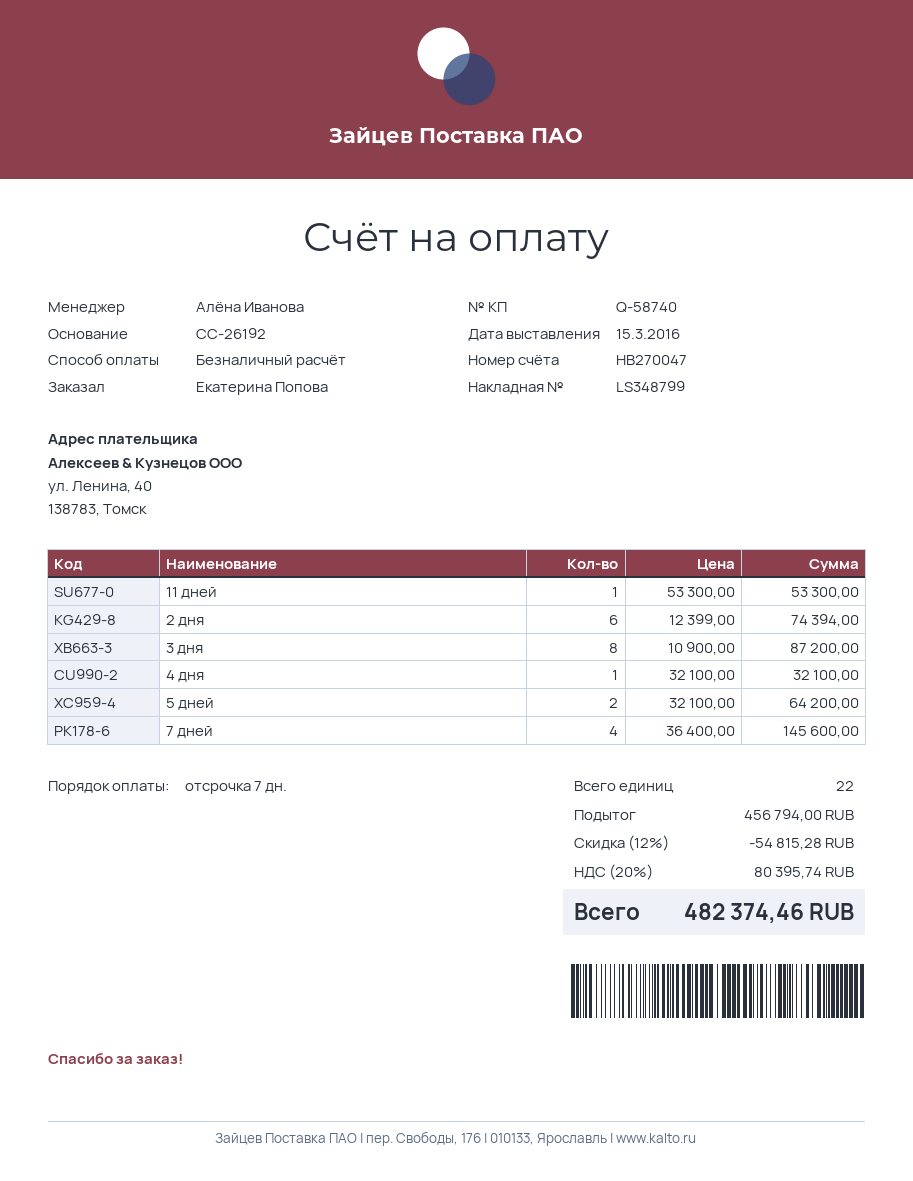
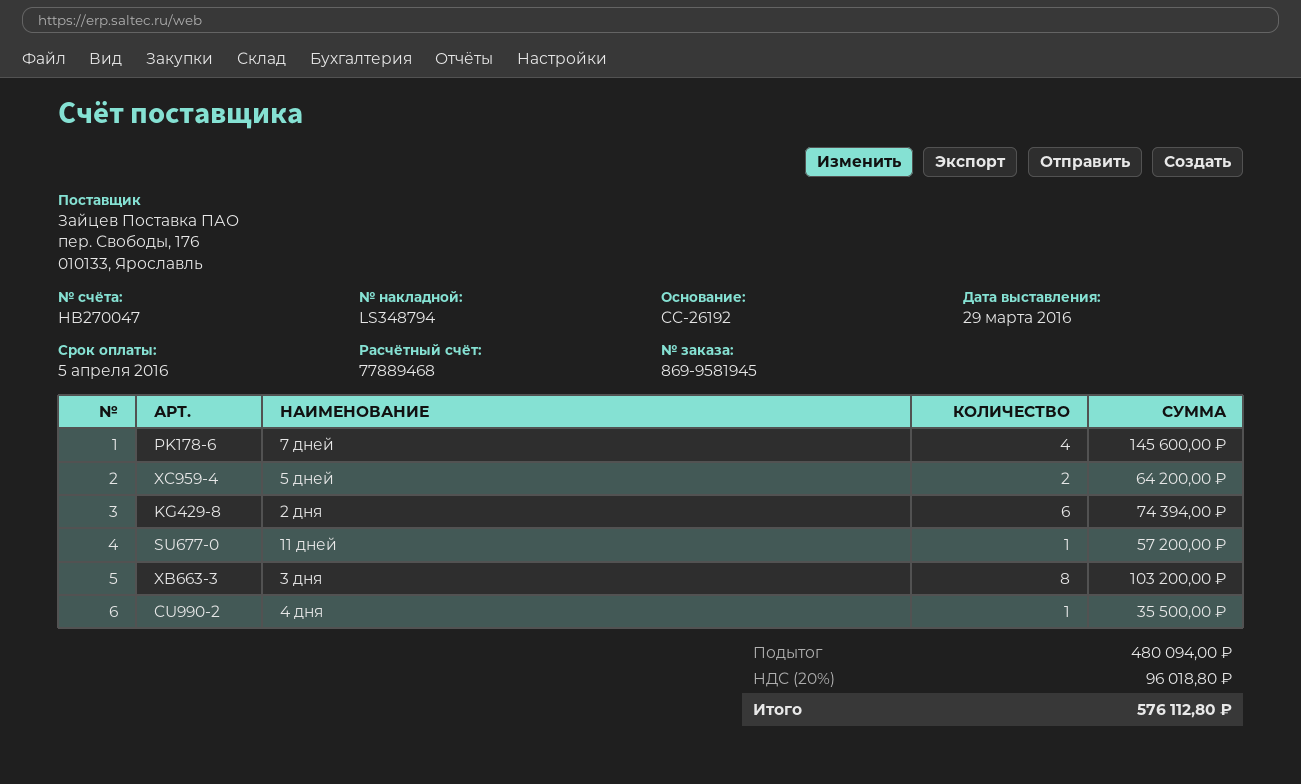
delivery note number: LS348799 -> LS348794
invoice date: 2016-03-15 -> 2016-03-29
11 дней: 1 for 53300.00 -> 1 for 57200.00
3 дня: 8 for 87200.00 -> 8 for 103200.00
4 дня: 1 for 32100.00 -> 1 for 35500.00
subtotal: 456794.00 -> 480094.00
discount: 12% = 54815.28 -> none
tax: 20% = 80395.74 -> 20% = 96018.80
total: 482374.46 -> 576112.80

